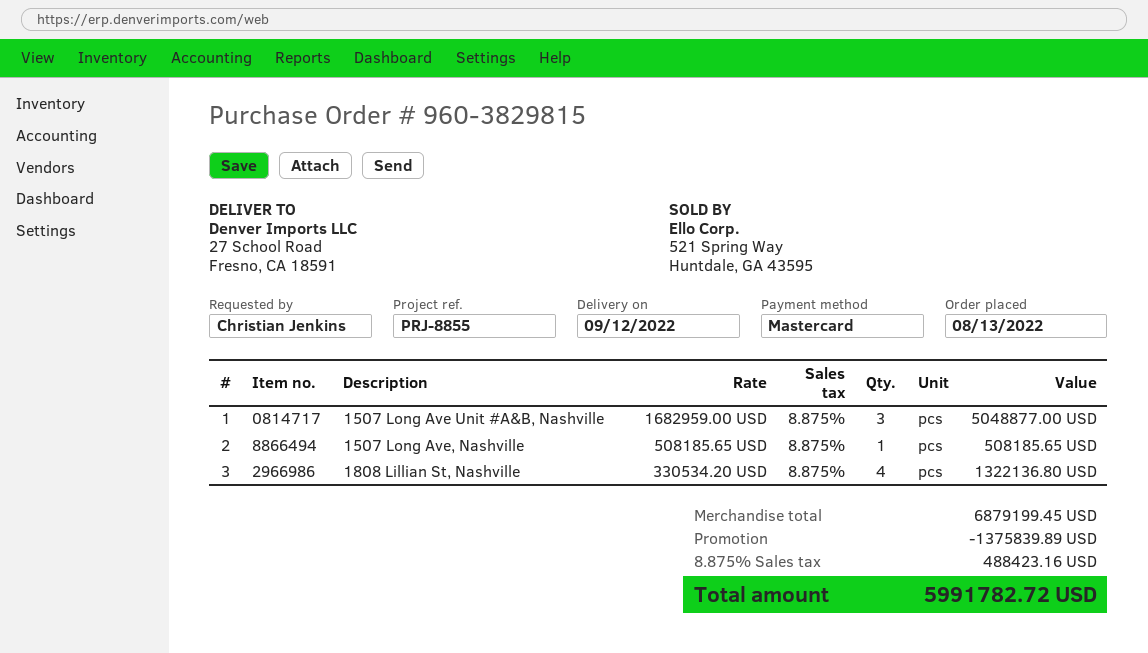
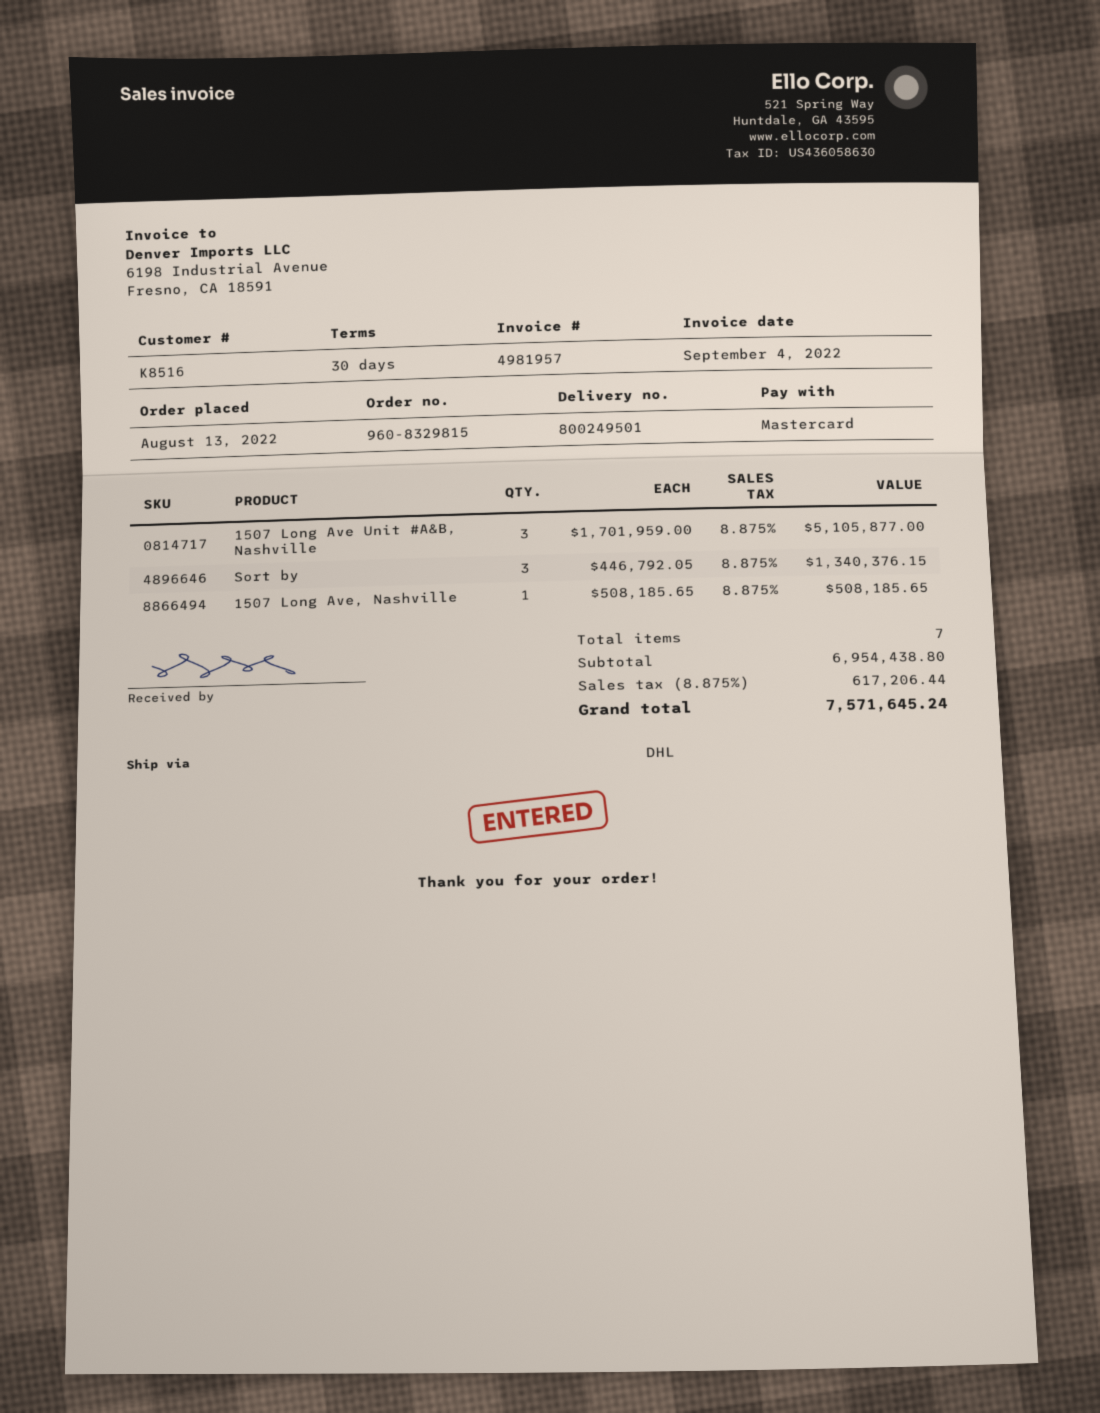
order number: 960-3829815 -> 960-8329815
1507 Long Ave Unit #A&B, Nashville: 3 x 1682959.00 = 5048877.00 -> 3 x 1701959.00 = 5105877.00
1808 Lillian St, Nashville: 4 x 330534.20 = 1322136.80 -> none
Sort by: none -> 3 x 446792.05 = 1340376.15
subtotal: 6879199.45 -> 6954438.80
discount: 1375839.89 -> none
tax: 8.875% = 488423.16 -> 8.875% = 617206.44
total: 5991782.72 -> 7571645.24

